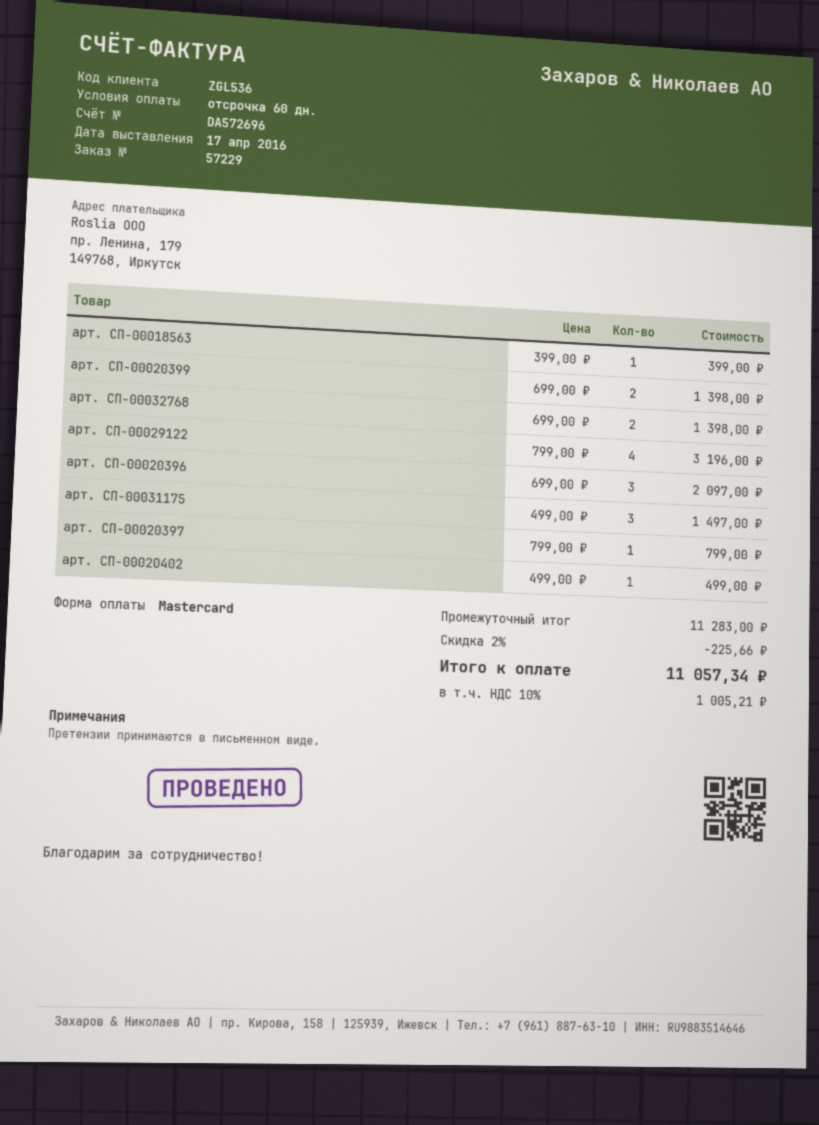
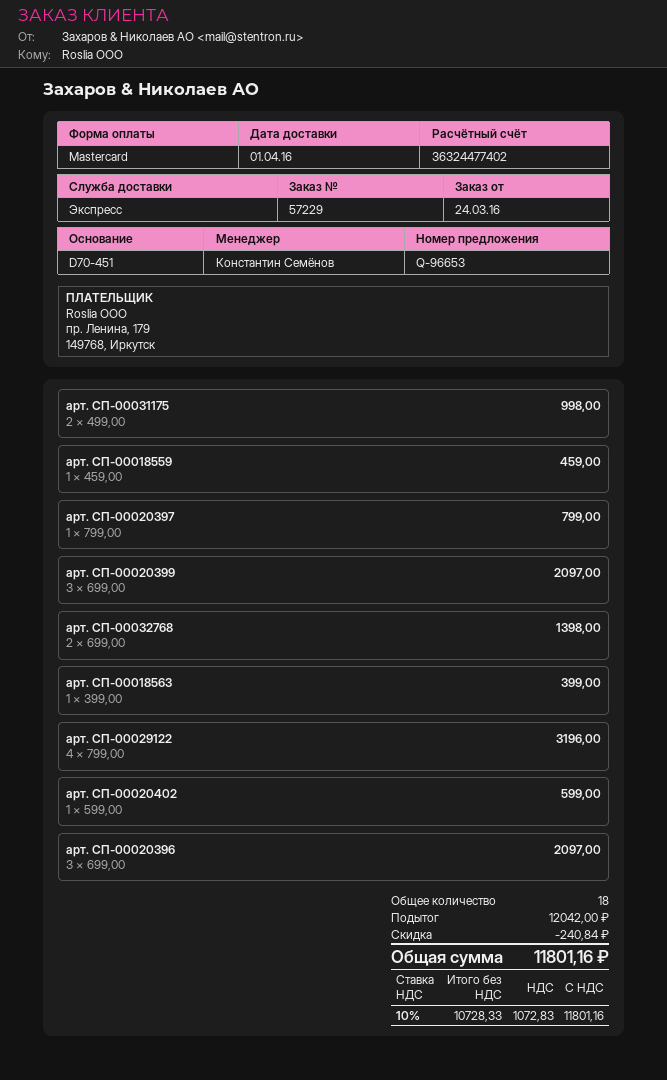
арт. СП-00020399: 2 x 699.00 = 1398.00 -> 3 x 699.00 = 2097.00
арт. СП-00031175: 3 x 499.00 = 1497.00 -> 2 x 499.00 = 998.00
арт. СП-00020402: 1 x 499.00 = 499.00 -> 1 x 599.00 = 599.00
арт. СП-00018559: none -> 1 x 459.00 = 459.00
subtotal: 11283.00 -> 12042.00
discount: 225.66 -> 240.84
tax: 10% = 1005.21 -> 10% = 1072.83
total: 11057.34 -> 11801.16

